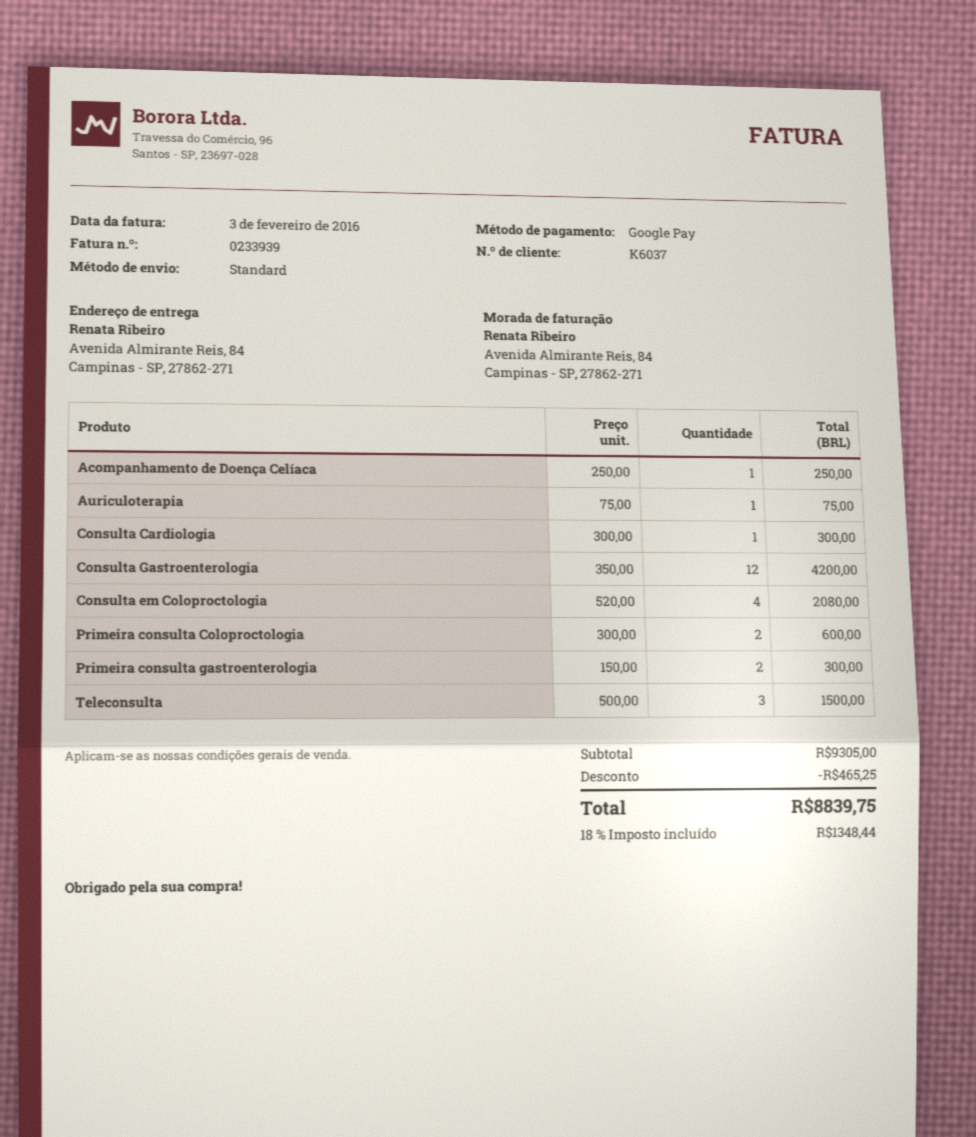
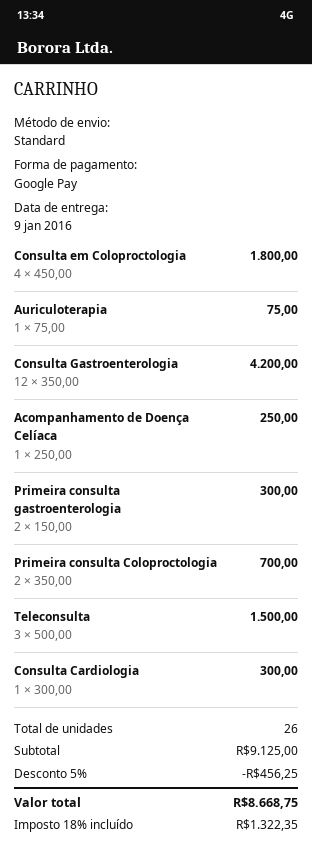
Consulta em Coloproctologia: 4 x 520.00 = 2080.00 -> 4 x 450.00 = 1800.00
Primeira consulta Coloproctologia: 2 x 300.00 = 600.00 -> 2 x 350.00 = 700.00
subtotal: 9305.00 -> 9125.00
discount: 465.25 -> 456.25
tax: 18% = 1348.44 -> 18% = 1322.35
total: 8839.75 -> 8668.75

